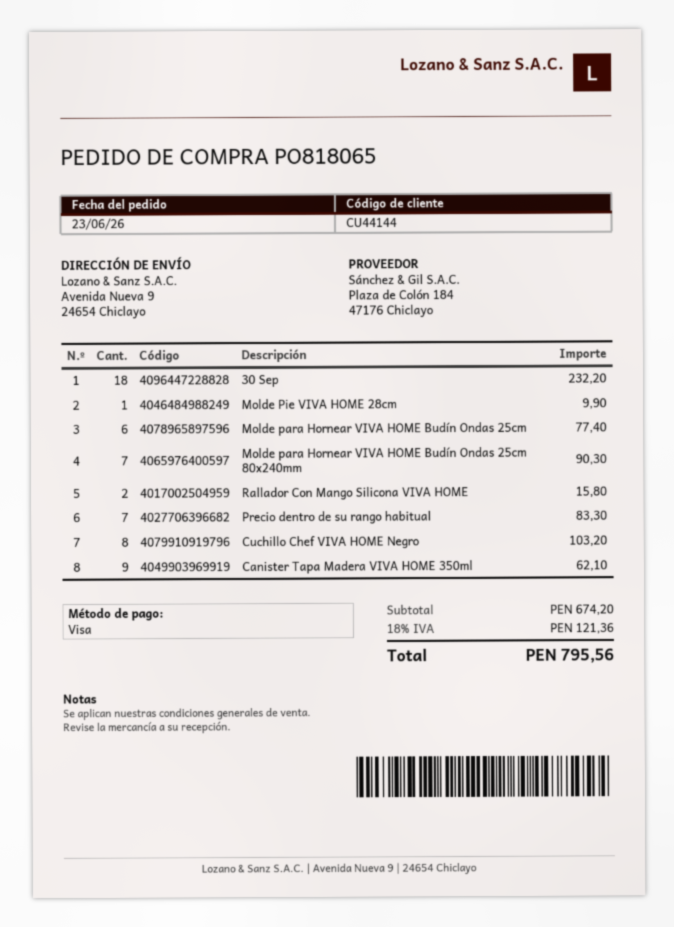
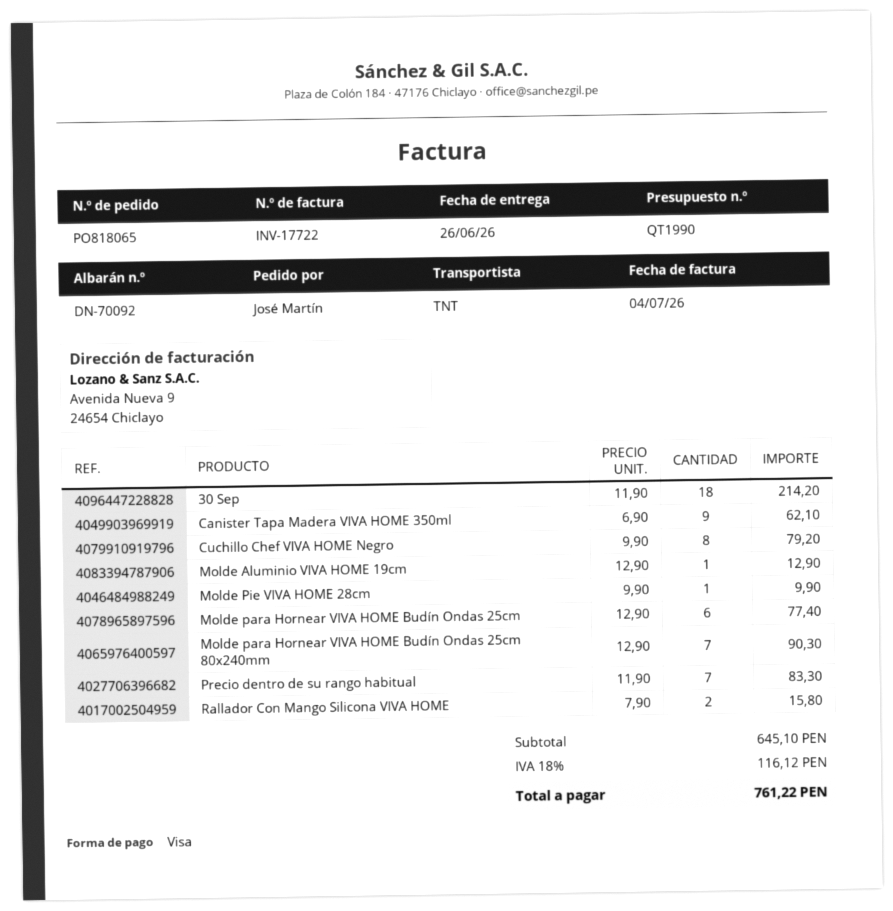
30 Sep: 18 for 232.20 -> 18 for 214.20
Cuchillo Chef VIVA HOME Negro: 8 for 103.20 -> 8 for 79.20
Molde Aluminio VIVA HOME 19cm: none -> 1 for 12.90
subtotal: 674.20 -> 645.10
tax: 18% = 121.36 -> 18% = 116.12
total: 795.56 -> 761.22

